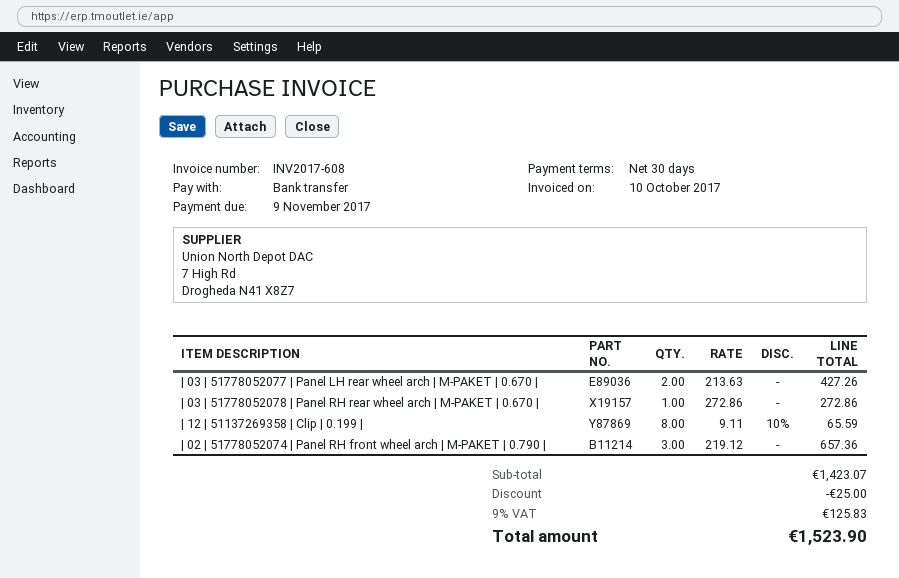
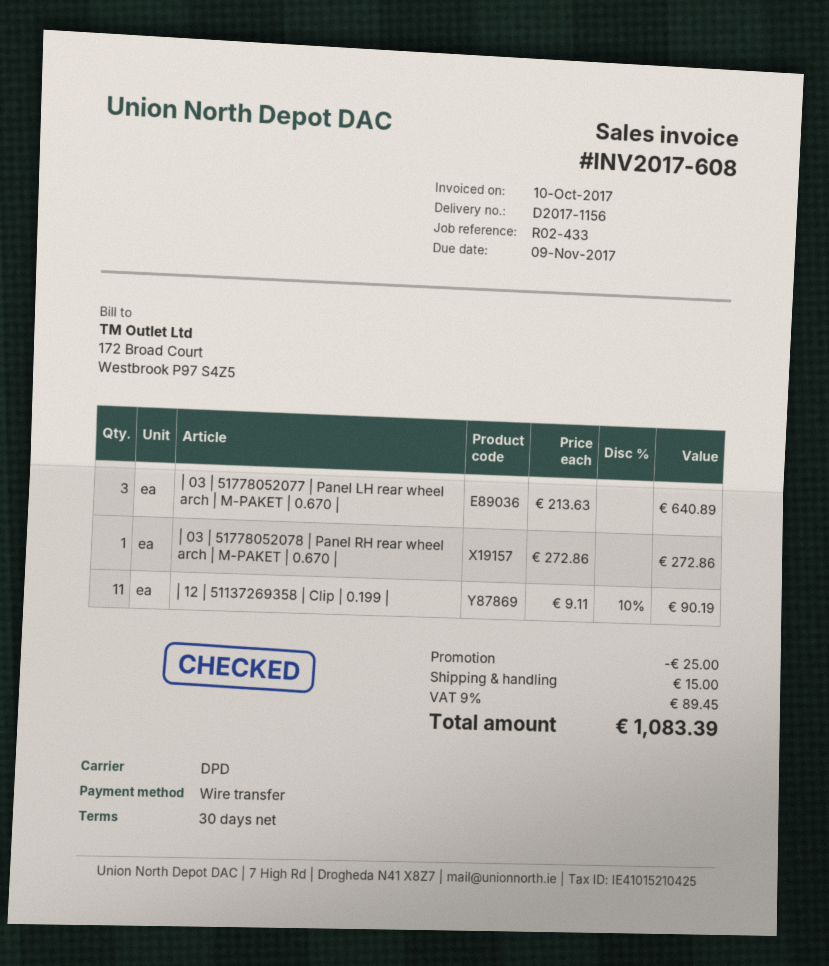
| 03 | 51778052077 | Panel LH rear wheel arch | M-PAKET | 0.670 |: 2 x 213.63 = 427.26 -> 3 x 213.63 = 640.89
| 12 | 51137269358 | Clip | 0.199 |: 8 x 9.11 - 10% = 65.59 -> 11 x 9.11 - 10% = 90.19
| 02 | 51778052074 | Panel RH front wheel arch | M-PAKET | 0.790 |: 3 x 219.12 = 657.36 -> none
shipping: none -> 15.00
tax: 9% = 125.83 -> 9% = 89.45
total: 1523.90 -> 1083.39

